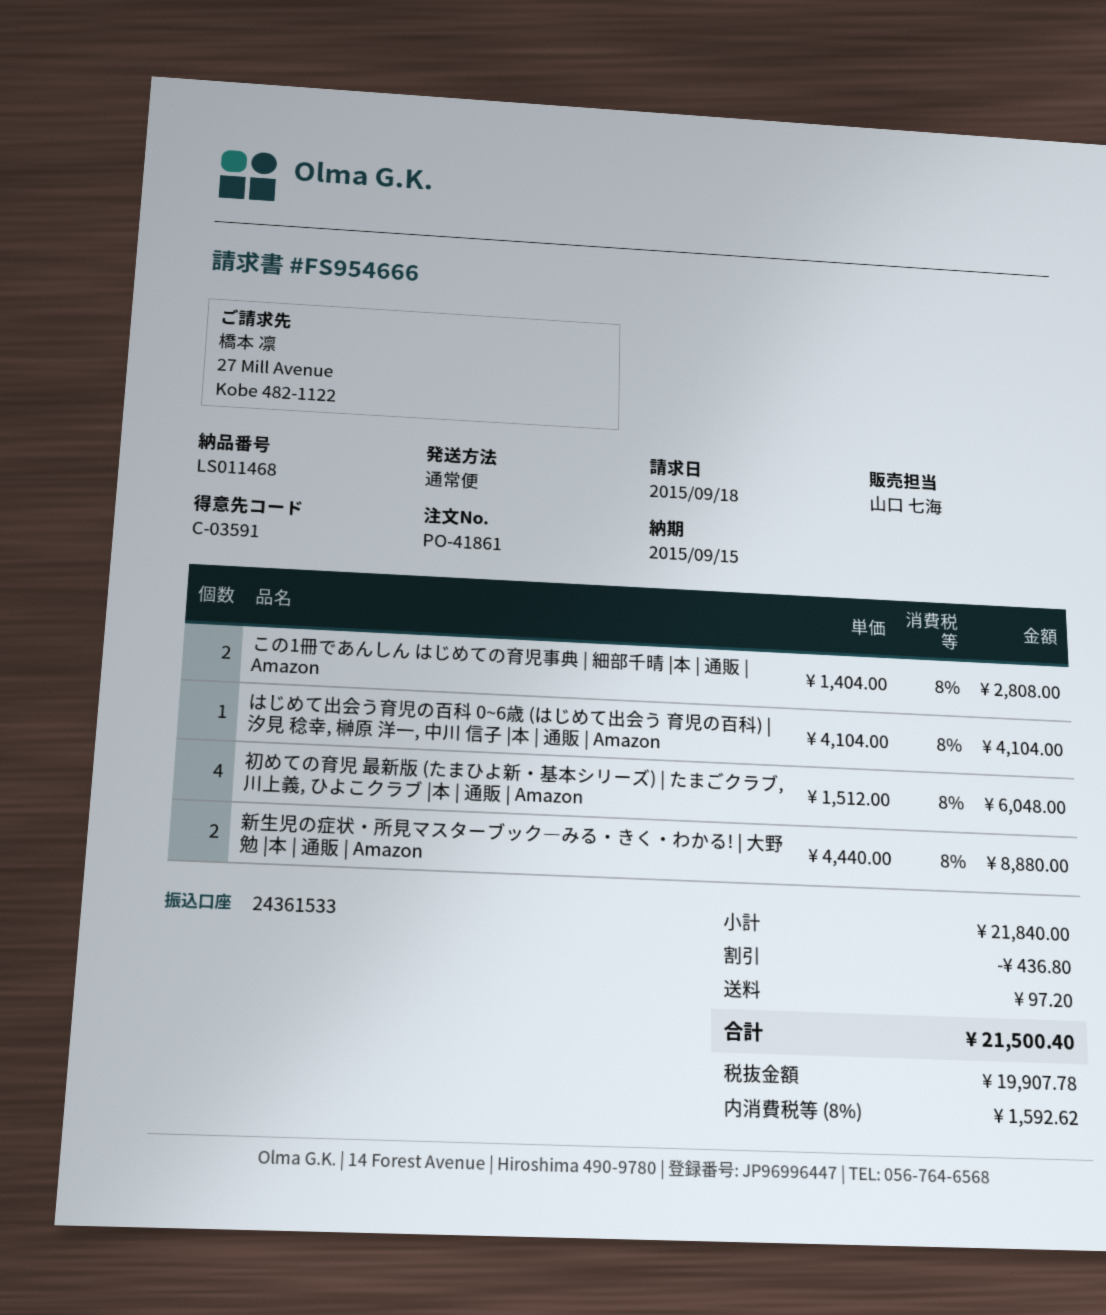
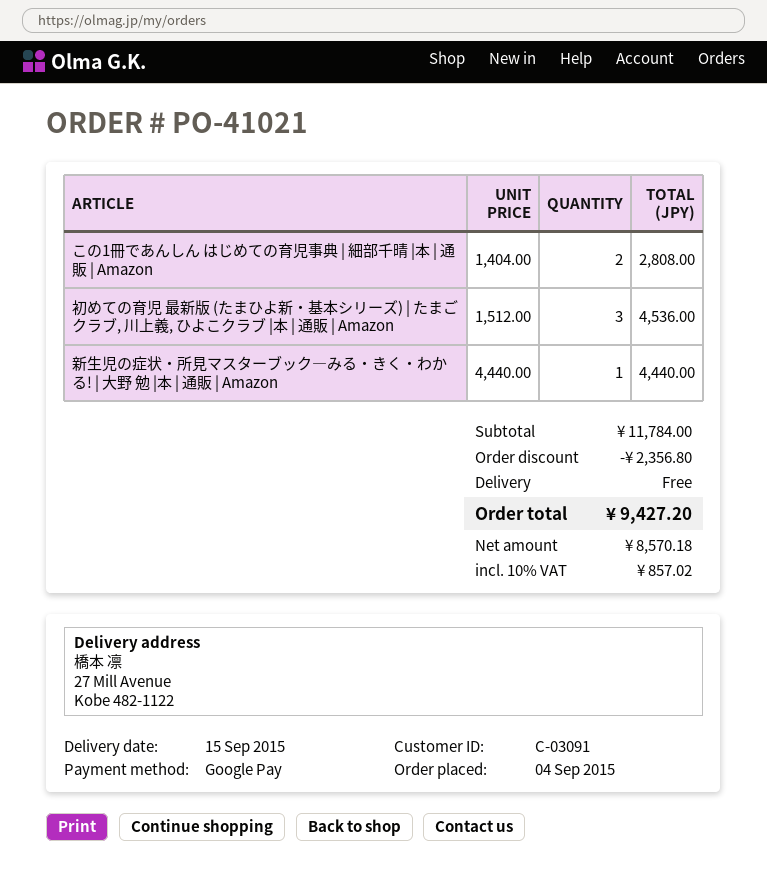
order number: PO-41861 -> PO-41021
customer number: C-03591 -> C-03091
はじめて出会う育児の百科 0~6歳 (はじめて出会う 育児の百科) | 汐見 稔幸, 榊原 洋一, 中川 信子 |本 | 通販 | Amazon: 1 x 4104.00 = 4104.00 -> none
初めての育児 最新版 (たまひよ新・基本シリーズ) | たまごクラブ, 川上義, ひよこクラブ |本 | 通販 | Amazon: 4 x 1512.00 = 6048.00 -> 3 x 1512.00 = 4536.00
新生児の症状・所見マスターブック―みる・きく・わかる! | 大野 勉 |本 | 通販 | Amazon: 2 x 4440.00 = 8880.00 -> 1 x 4440.00 = 4440.00
subtotal: 21840.00 -> 11784.00
discount: 436.80 -> 2356.80
shipping: 97.20 -> 0.00
net: 19907.78 -> 8570.18
tax: 8% = 1592.62 -> 10% = 857.02
total: 21500.40 -> 9427.20

